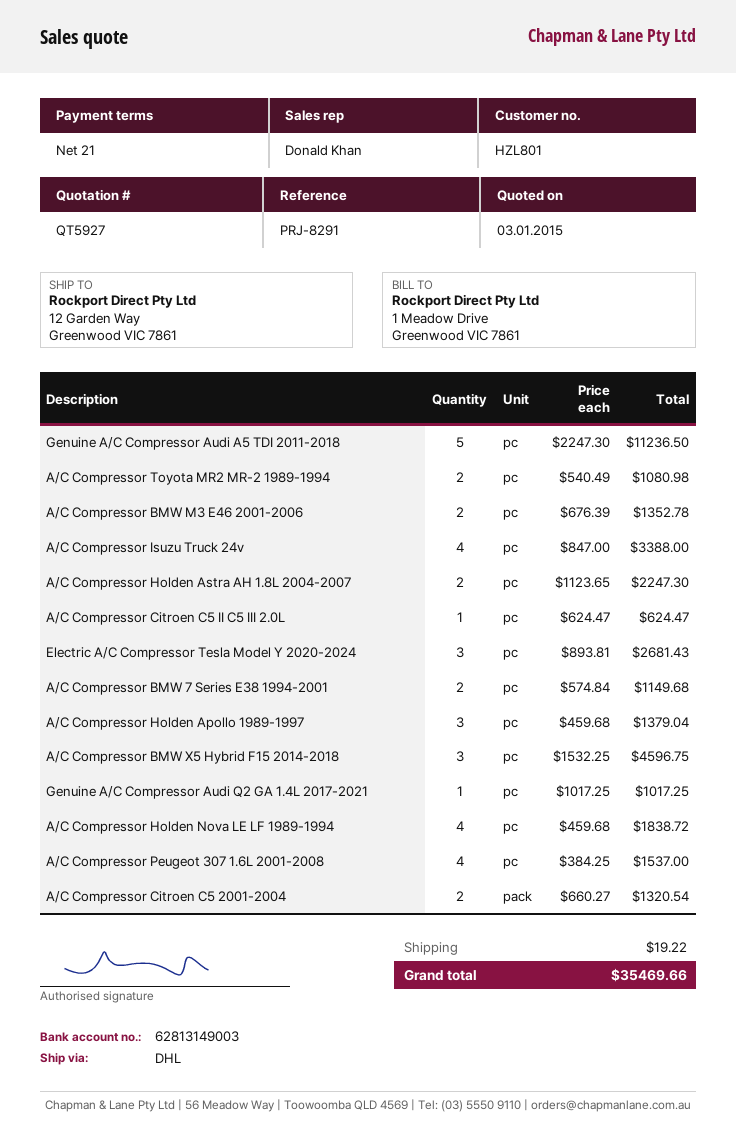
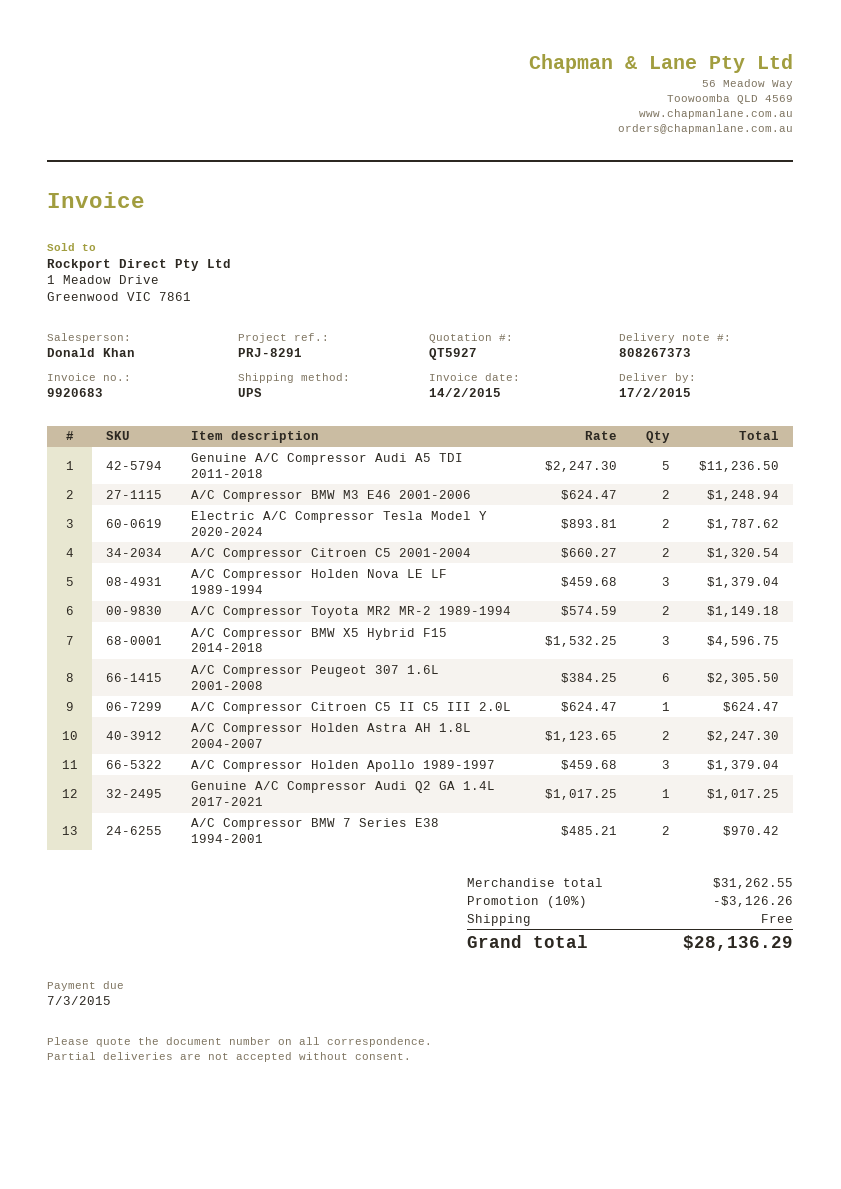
shipping method: DHL -> UPS
A/C Compressor Toyota MR2 MR-2 1989-1994: 2 x 540.49 = 1080.98 -> 2 x 574.59 = 1149.18
A/C Compressor BMW M3 E46 2001-2006: 2 x 676.39 = 1352.78 -> 2 x 624.47 = 1248.94
A/C Compressor Isuzu Truck 24v: 4 x 847.00 = 3388.00 -> none
Electric A/C Compressor Tesla Model Y 2020-2024: 3 x 893.81 = 2681.43 -> 2 x 893.81 = 1787.62
A/C Compressor BMW 7 Series E38 1994-2001: 2 x 574.84 = 1149.68 -> 2 x 485.21 = 970.42
A/C Compressor Holden Nova LE LF 1989-1994: 4 x 459.68 = 1838.72 -> 3 x 459.68 = 1379.04
A/C Compressor Peugeot 307 1.6L 2001-2008: 4 x 384.25 = 1537.00 -> 6 x 384.25 = 2305.50
discount: none -> 10% = 3126.26
shipping: 19.22 -> 0.00
total: 35469.66 -> 28136.29

